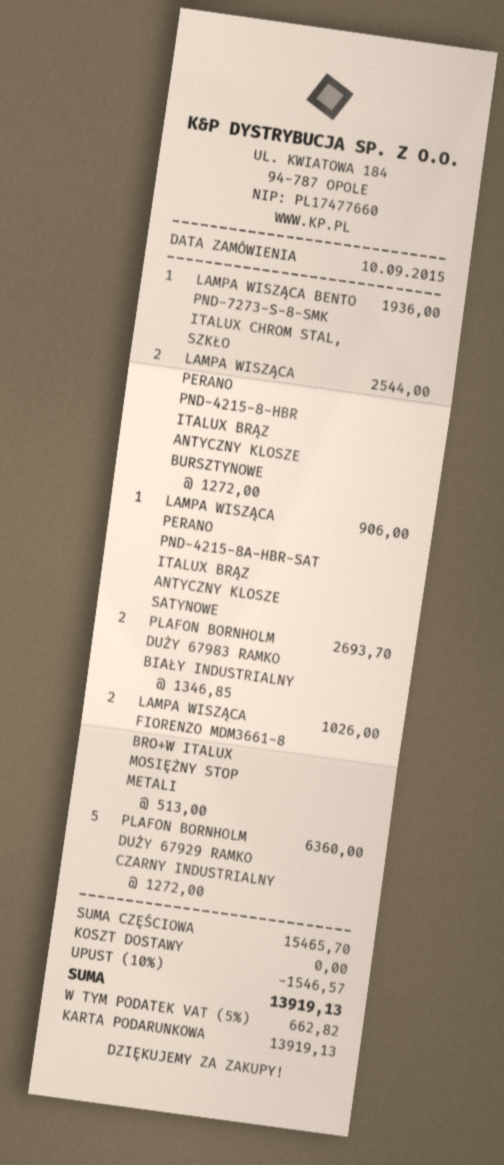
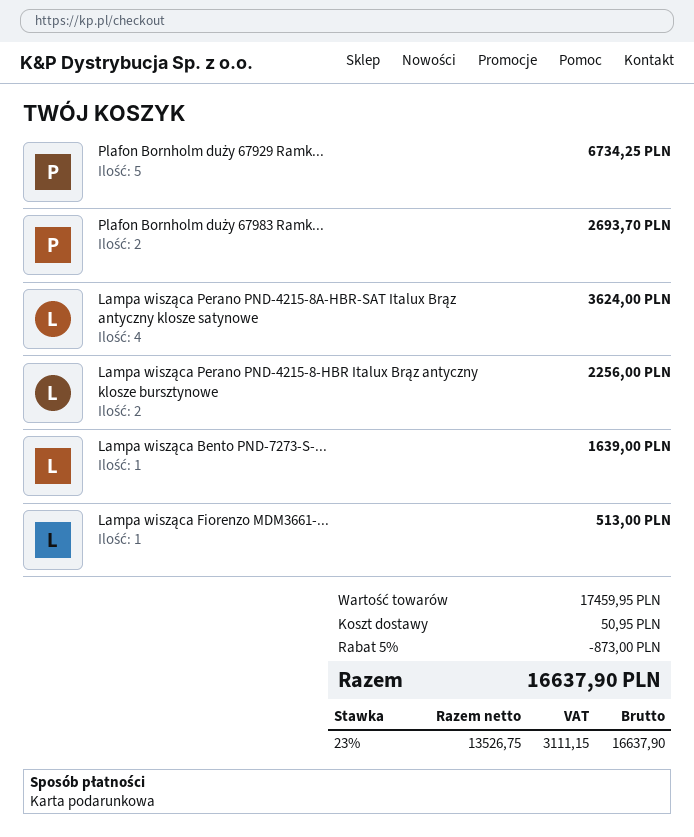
LAMPA WISZĄCA BENTO PND-7273-S-8-SMK ITALUX CHROM STAL, SZKŁO: 1 for 1936.00 -> 1 for 1639.00
LAMPA WISZĄCA PERANO PND-4215-8-HBR ITALUX BRĄZ ANTYCZNY KLOSZE BURSZTYNOWE: 2 for 2544.00 -> 2 for 2256.00
LAMPA WISZĄCA PERANO PND-4215-8A-HBR-SAT ITALUX BRĄZ ANTYCZNY KLOSZE SATYNOWE: 1 for 906.00 -> 4 for 3624.00
LAMPA WISZĄCA FIORENZO MDM3661-8 BRO+W ITALUX MOSIĘŻNY STOP METALI: 2 for 1026.00 -> 1 for 513.00
PLAFON BORNHOLM DUŻY 67929 RAMKO CZARNY INDUSTRIALNY: 5 for 6360.00 -> 5 for 6734.25
subtotal: 15465.70 -> 17459.95
discount: 10% = 1546.57 -> 5% = 873.00
shipping: 0.00 -> 50.95
tax: 5% = 662.82 -> 23% = 3111.15
total: 13919.13 -> 16637.90

